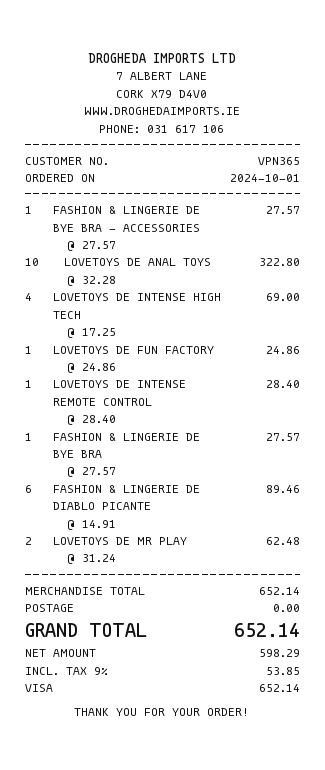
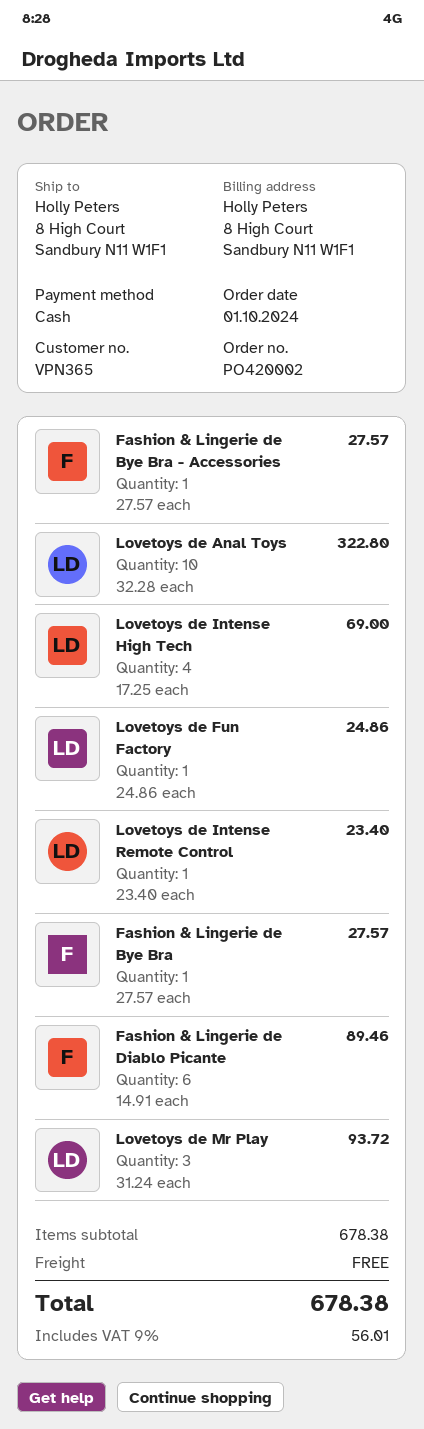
payment method: Visa -> cash
LOVETOYS DE INTENSE REMOTE CONTROL: 1 x 28.40 = 28.40 -> 1 x 23.40 = 23.40
LOVETOYS DE MR PLAY: 2 x 31.24 = 62.48 -> 3 x 31.24 = 93.72
subtotal: 652.14 -> 678.38
tax: 9% = 53.85 -> 9% = 56.01
total: 652.14 -> 678.38

